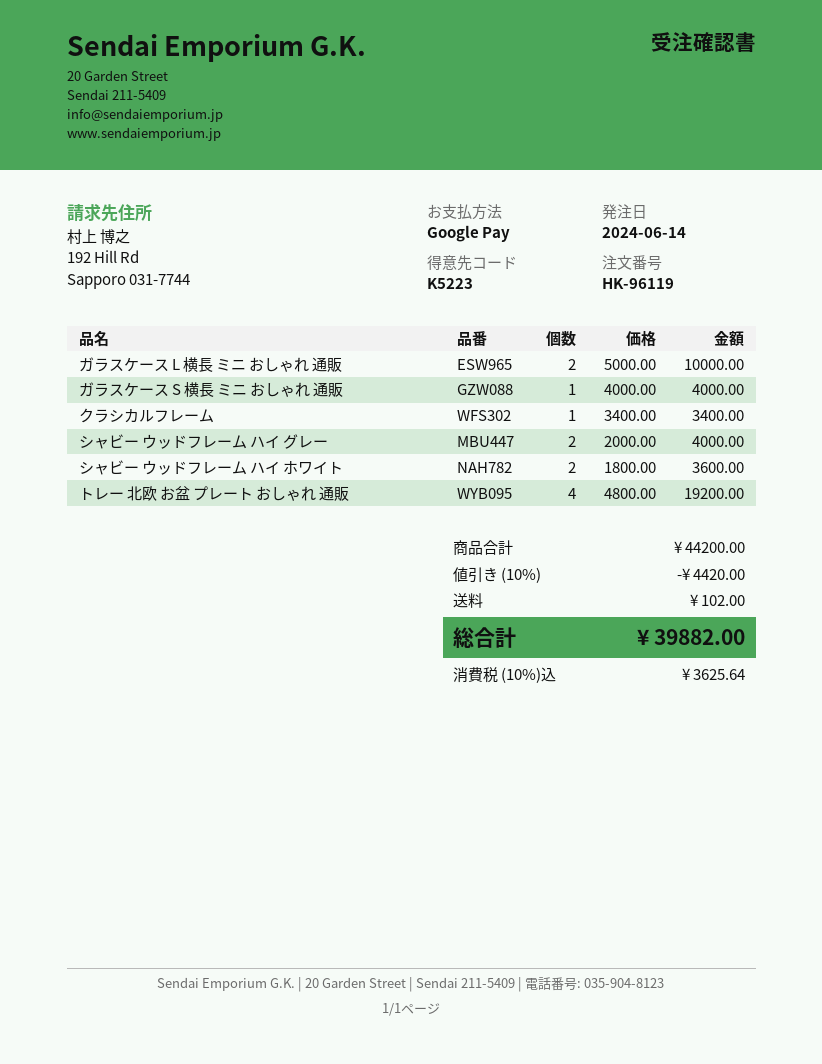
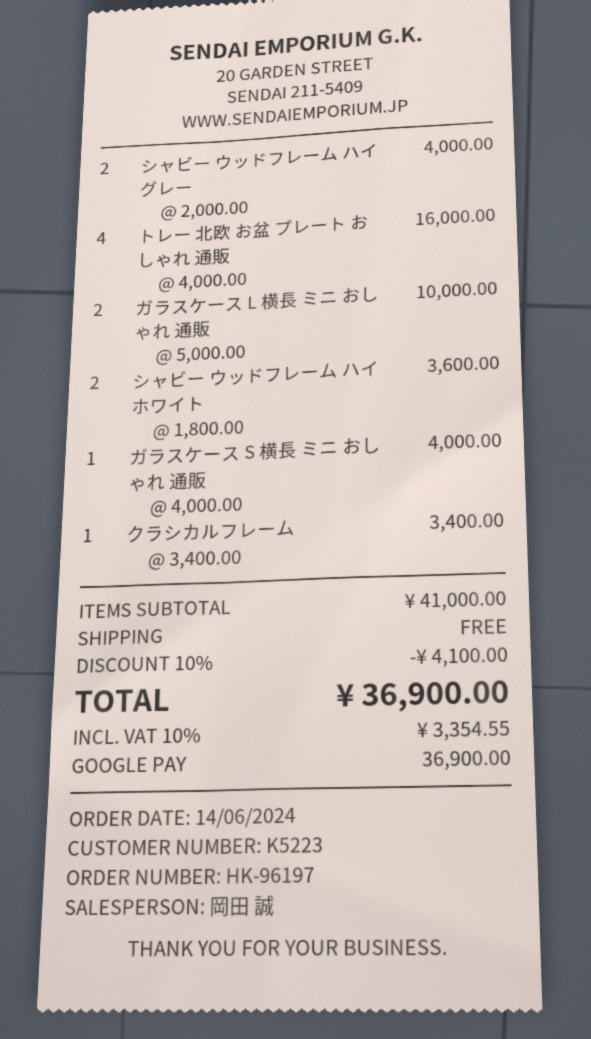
order number: HK-96119 -> HK-96197
トレー 北欧 お盆 プレート おしゃれ 通販: 4 x 4800.00 = 19200.00 -> 4 x 4000.00 = 16000.00
subtotal: 44200.00 -> 41000.00
discount: 10% = 4420.00 -> 10% = 4100.00
shipping: 102.00 -> 0.00
tax: 10% = 3625.64 -> 10% = 3354.55
total: 39882.00 -> 36900.00

